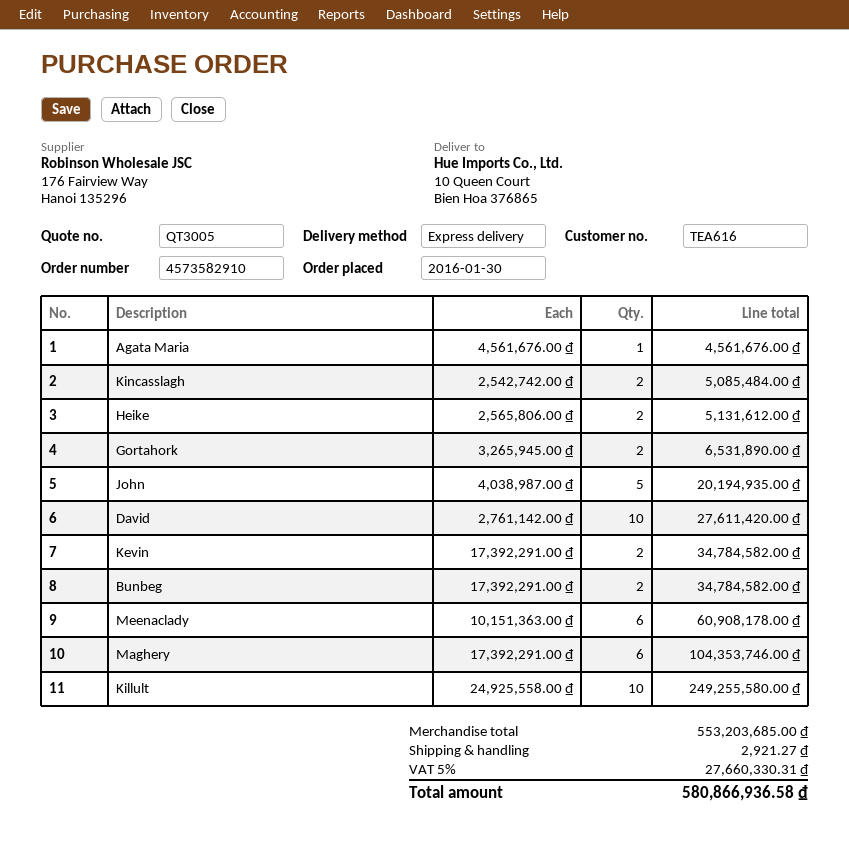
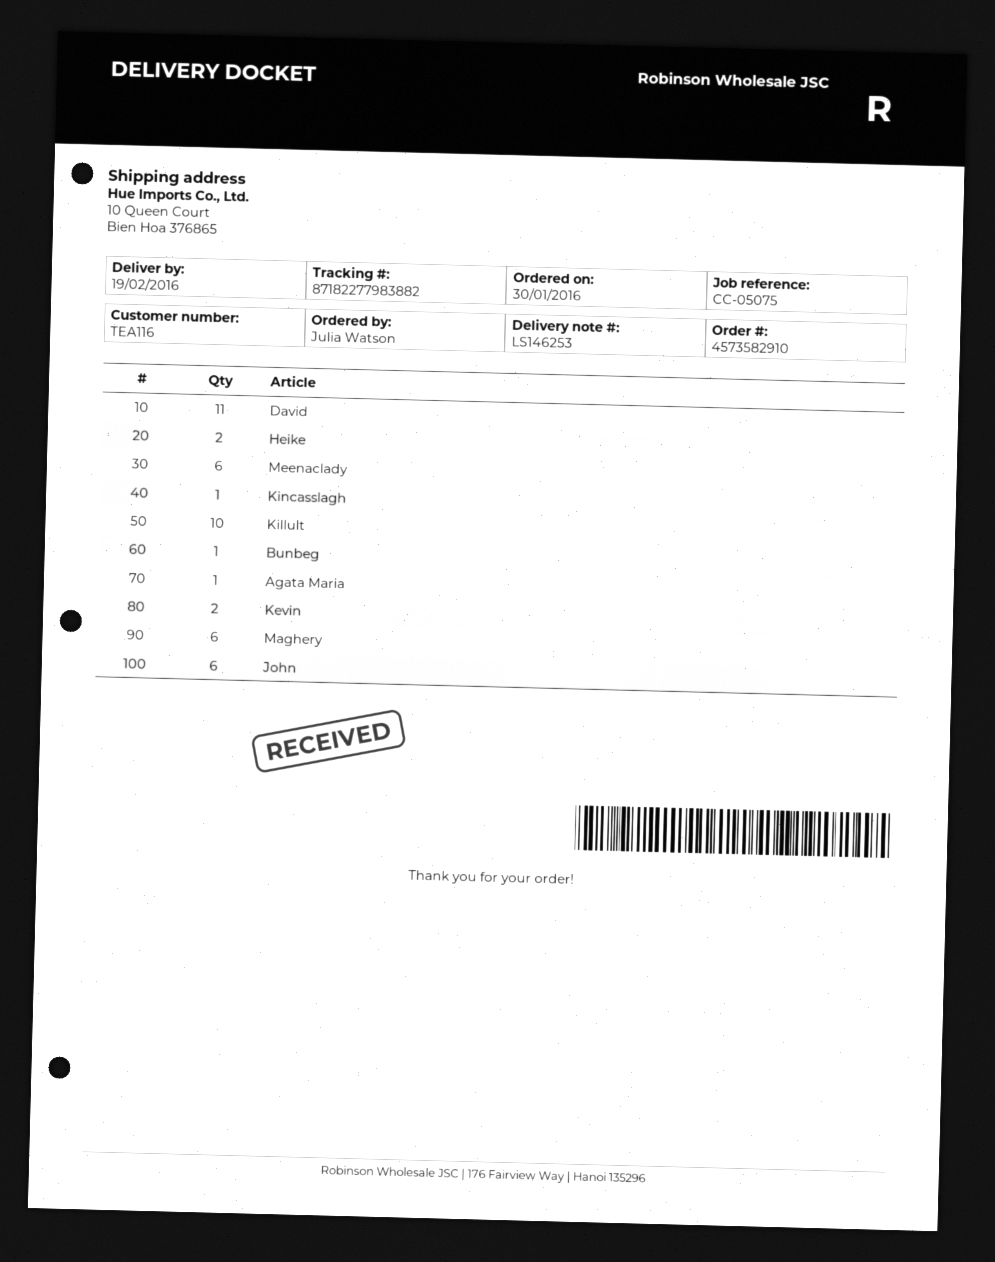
customer number: TEA616 -> TEA116
Kincasslagh: 2 -> 1
Gortahork: 2 -> none
John: 5 -> 6
David: 10 -> 11
Bunbeg: 2 -> 1

